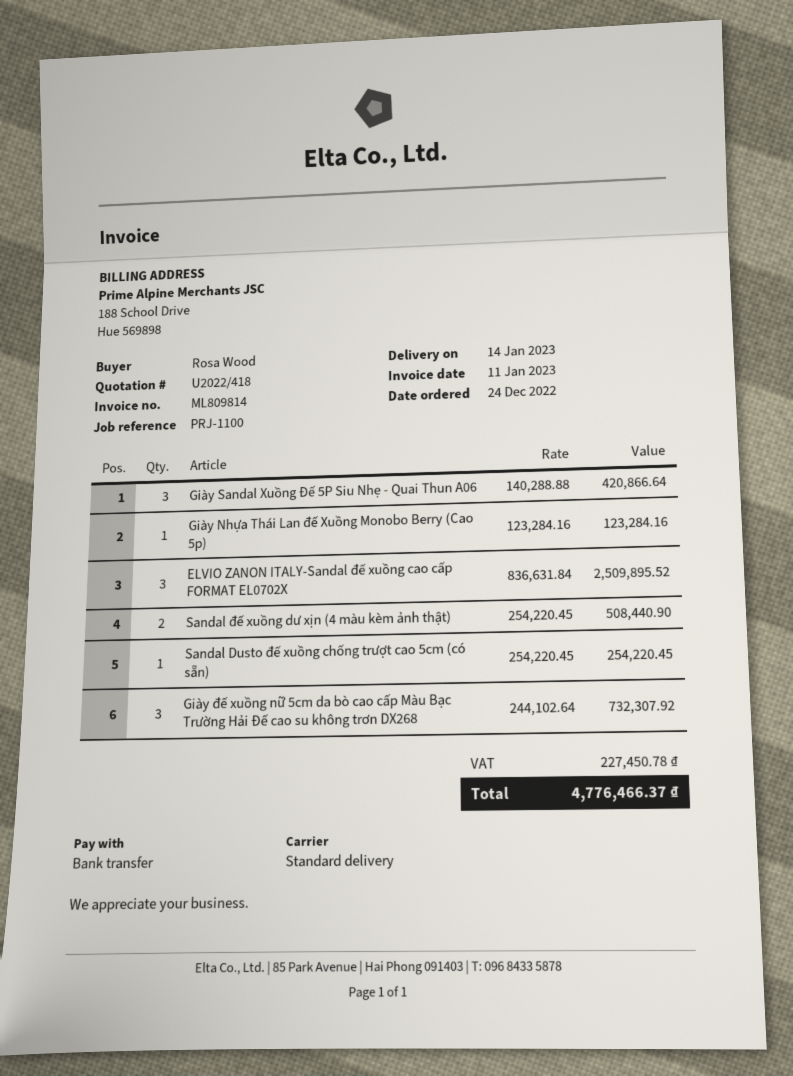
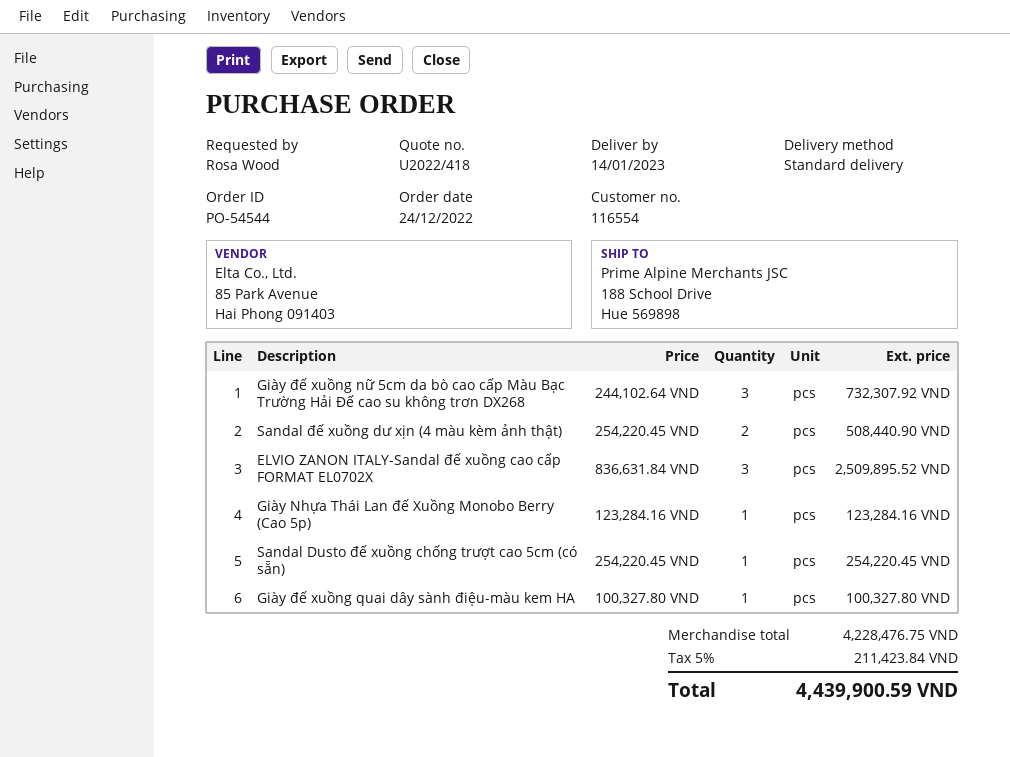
Giày Sandal Xuồng Đế 5P Siu Nhẹ - Quai Thun A06: 3 x 140288.88 = 420866.64 -> none
Giày đế xuồng quai dây sành điệu-màu kem HA: none -> 1 x 100327.80 = 100327.80
tax: 227450.78 -> 211423.84
total: 4776466.37 -> 4439900.59

